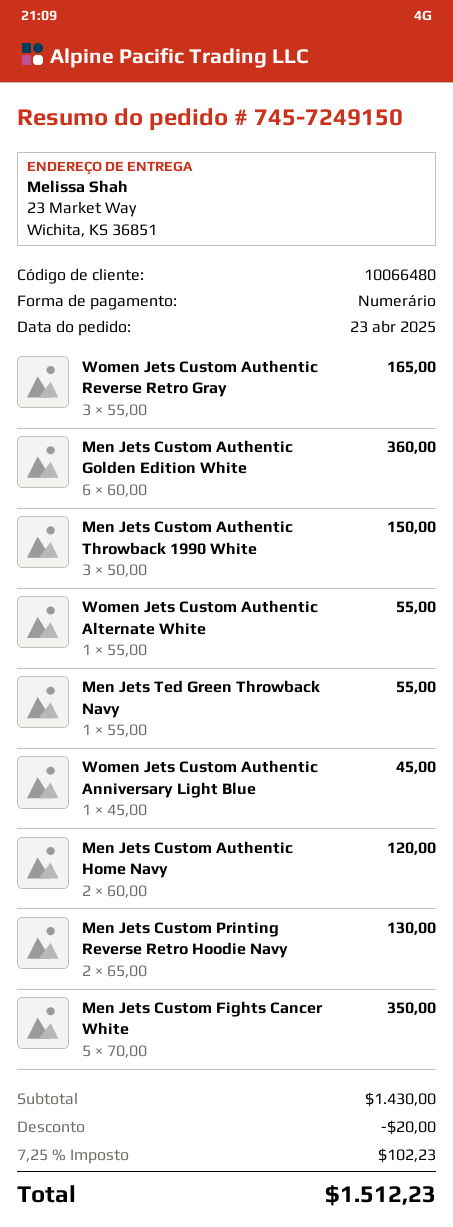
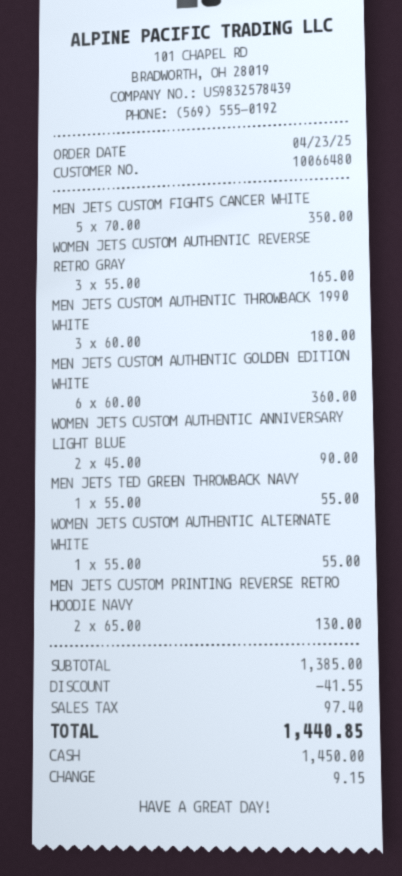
Men Jets Custom Authentic Throwback 1990 White: 3 x 50.00 = 150.00 -> 3 x 60.00 = 180.00
Women Jets Custom Authentic Anniversary Light Blue: 1 x 45.00 = 45.00 -> 2 x 45.00 = 90.00
Men Jets Custom Authentic Home Navy: 2 x 60.00 = 120.00 -> none
subtotal: 1430.00 -> 1385.00
discount: 20.00 -> 41.55
tax: 102.23 -> 97.40
total: 1512.23 -> 1440.85

